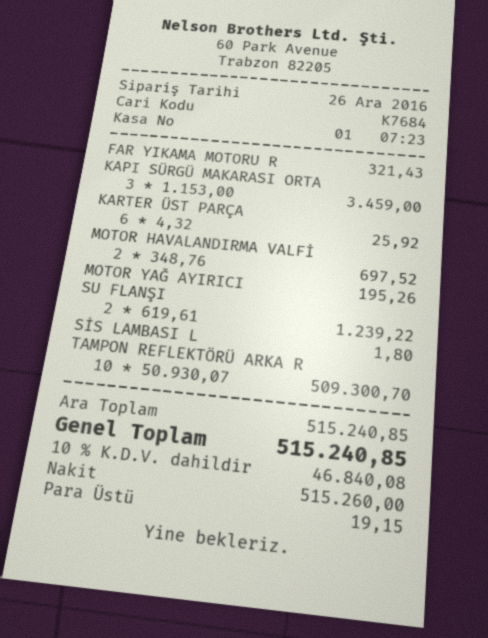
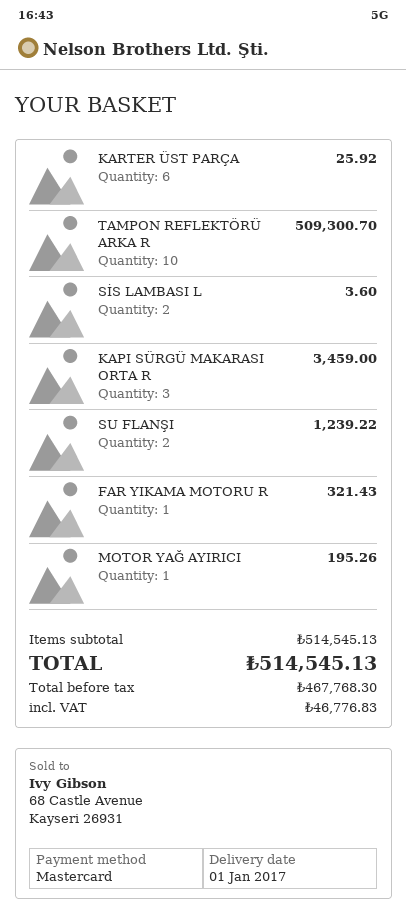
payment method: cash -> Mastercard
MOTOR HAVALANDIRMA VALFİ: 2 for 697.52 -> none
SİS LAMBASI L: 1 for 1.80 -> 2 for 3.60
subtotal: 515240.85 -> 514545.13
tax: 46840.08 -> 46776.83
total: 515240.85 -> 514545.13

